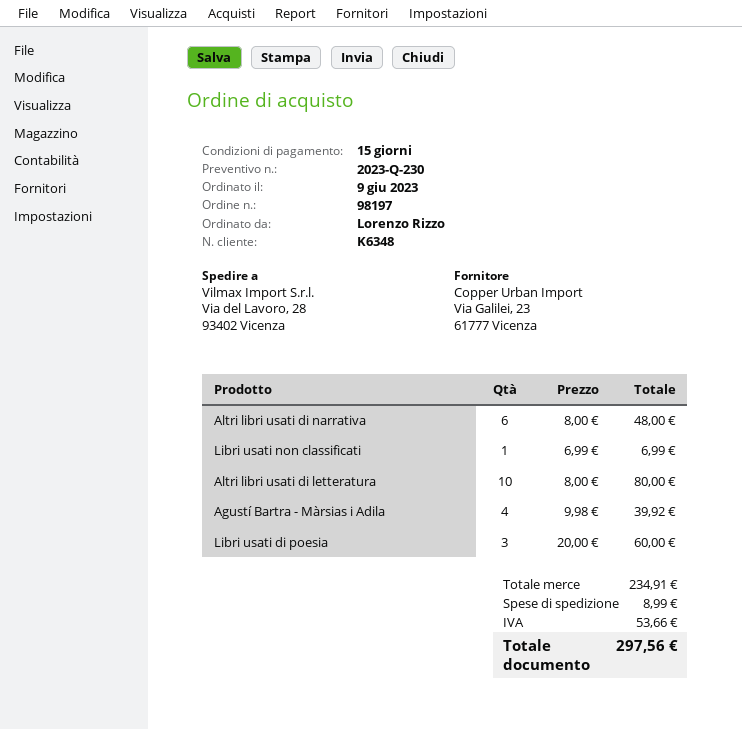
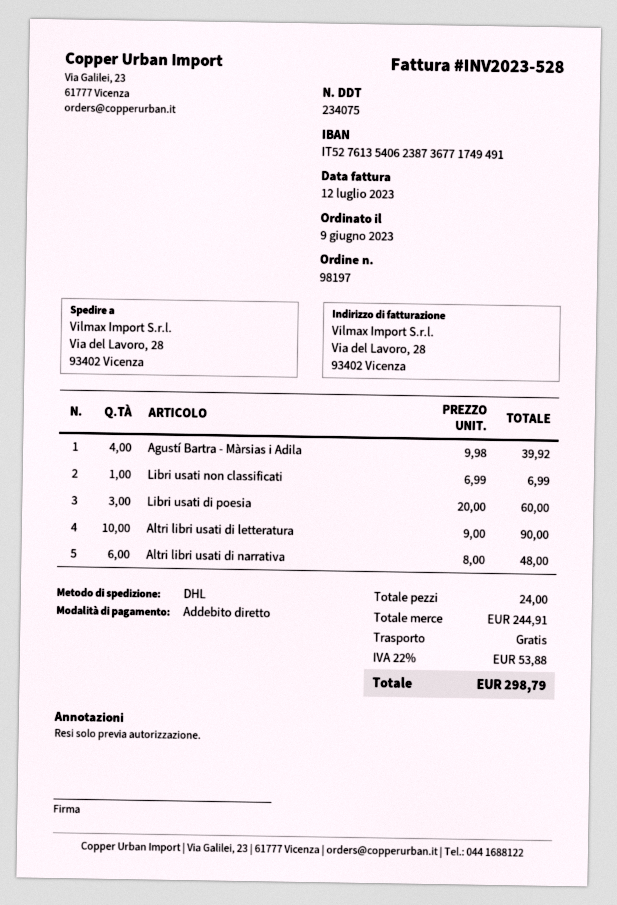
Altri libri usati di letteratura: 10 x 8.00 = 80.00 -> 10 x 9.00 = 90.00
subtotal: 234.91 -> 244.91
shipping: 8.99 -> 0.00
tax: 53.66 -> 53.88
total: 297.56 -> 298.79

